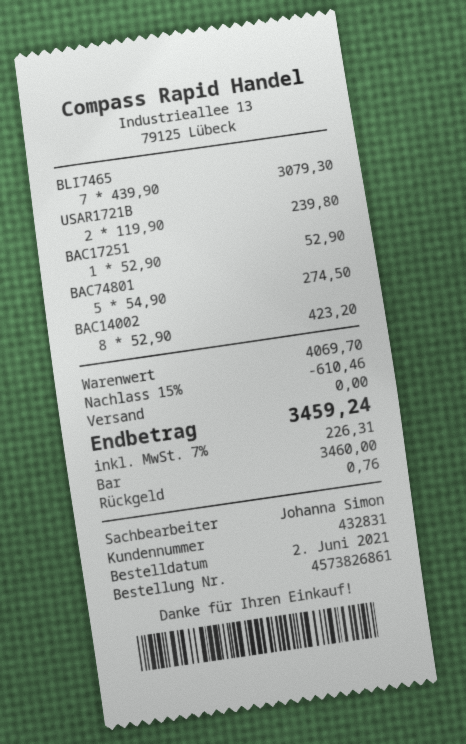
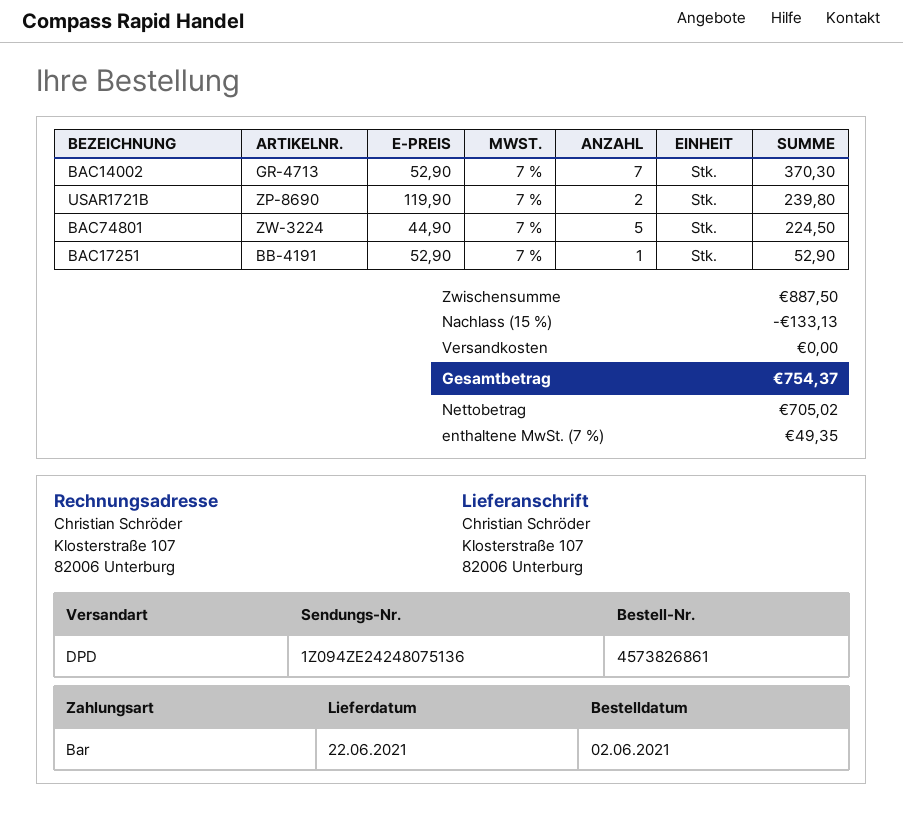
BLI7465: 7 x 439.90 = 3079.30 -> none
BAC74801: 5 x 54.90 = 274.50 -> 5 x 44.90 = 224.50
BAC14002: 8 x 52.90 = 423.20 -> 7 x 52.90 = 370.30
subtotal: 4069.70 -> 887.50
discount: 15% = 610.46 -> 15% = 133.13
tax: 7% = 226.31 -> 7% = 49.35
total: 3459.24 -> 754.37

